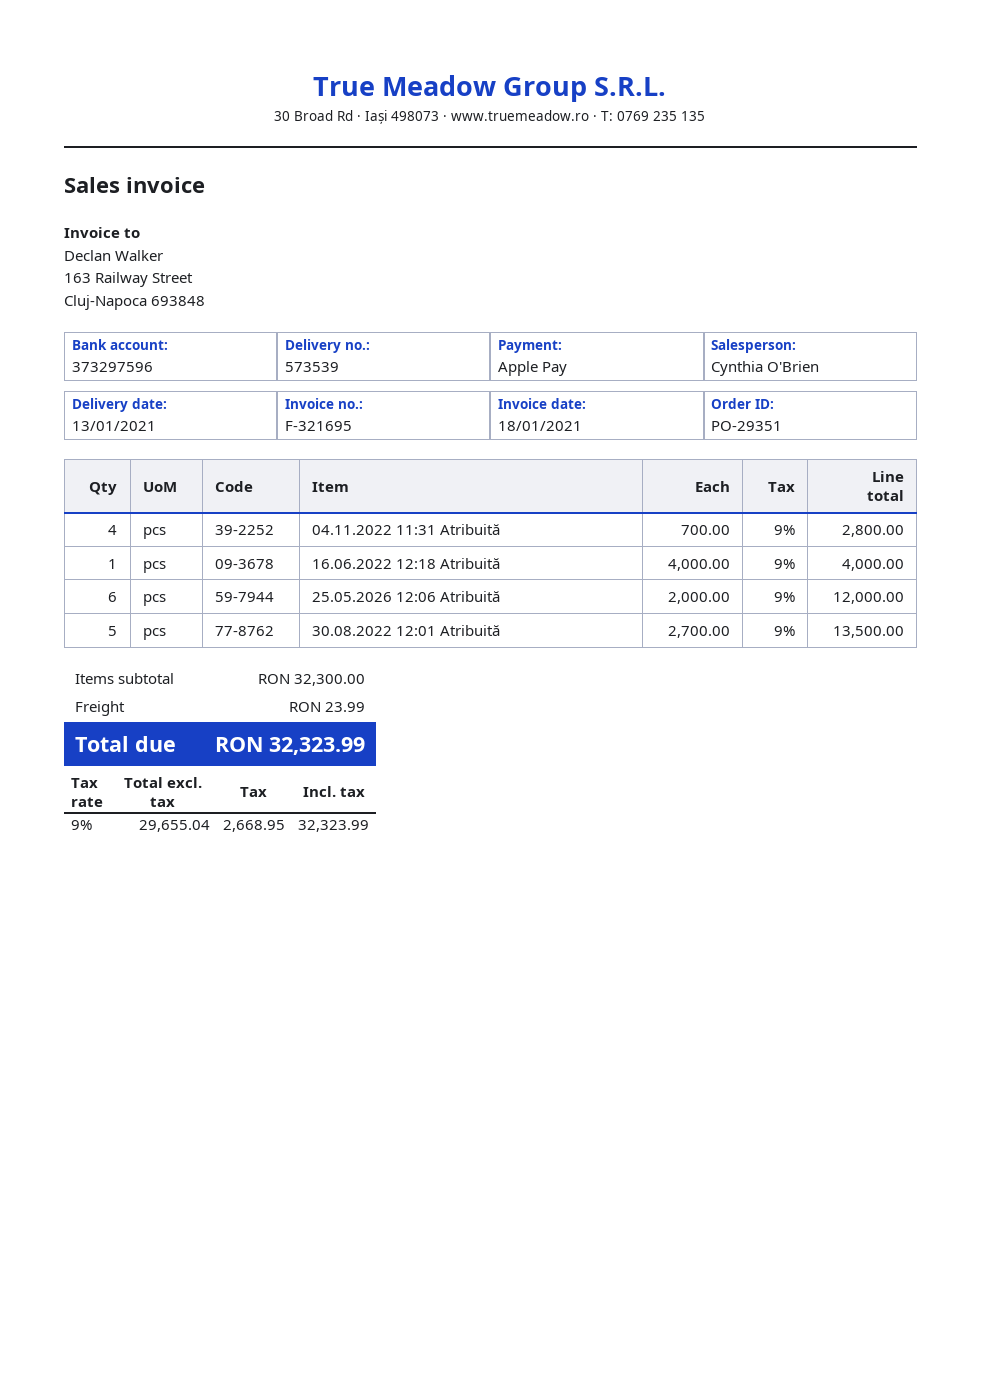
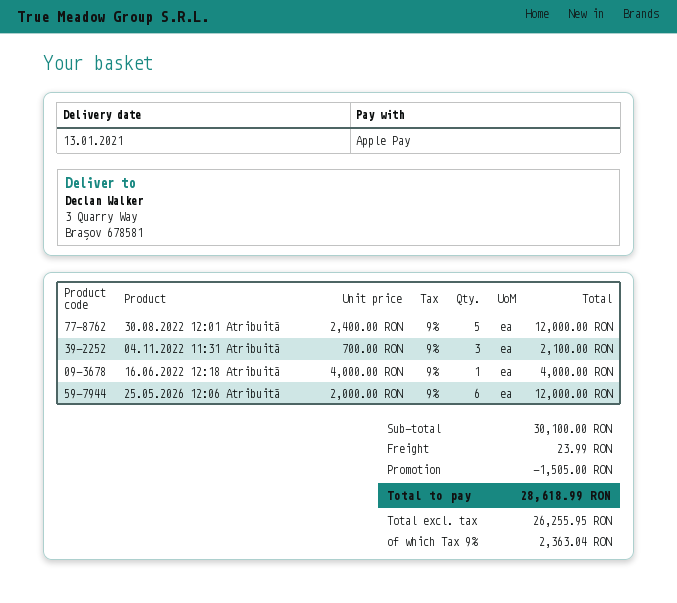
04.11.2022 11:31 Atribuită: 4 x 700.00 = 2800.00 -> 3 x 700.00 = 2100.00
30.08.2022 12:01 Atribuită: 5 x 2700.00 = 13500.00 -> 5 x 2400.00 = 12000.00
subtotal: 32300.00 -> 30100.00
discount: none -> 1505.00
net: 29655.04 -> 26255.95
tax: 9% = 2668.95 -> 9% = 2363.04
total: 32323.99 -> 28618.99

